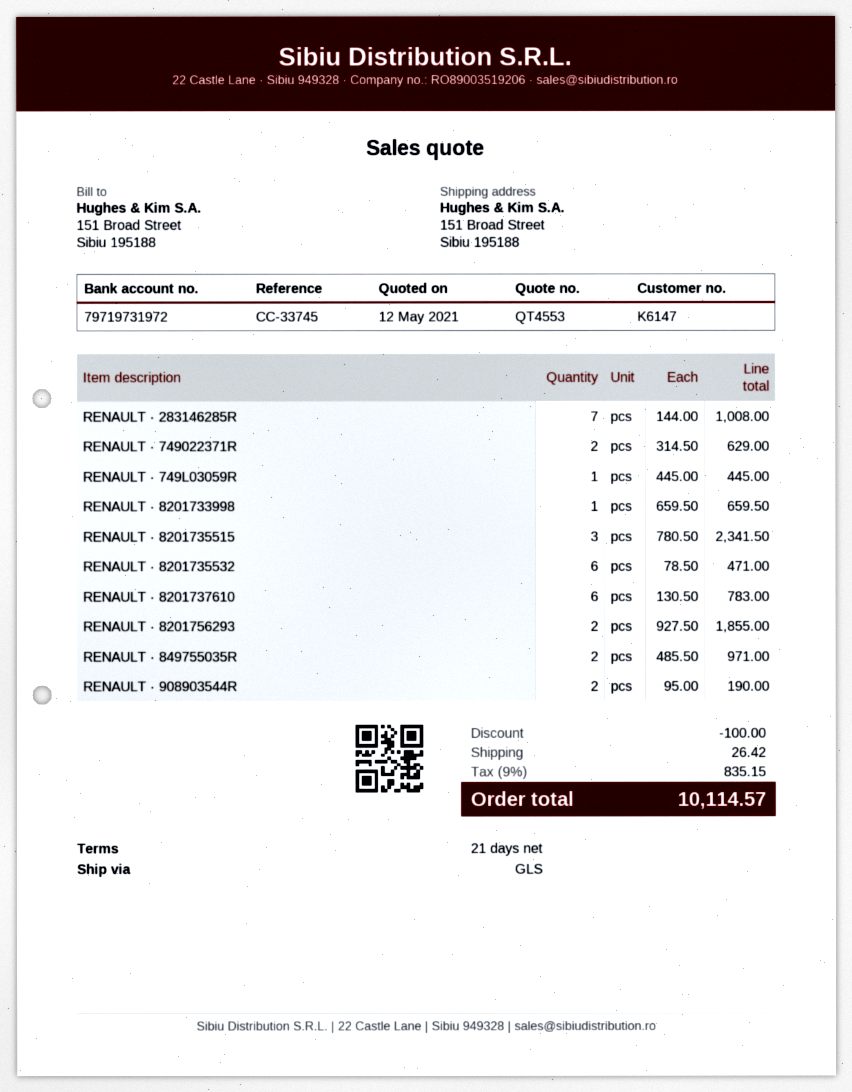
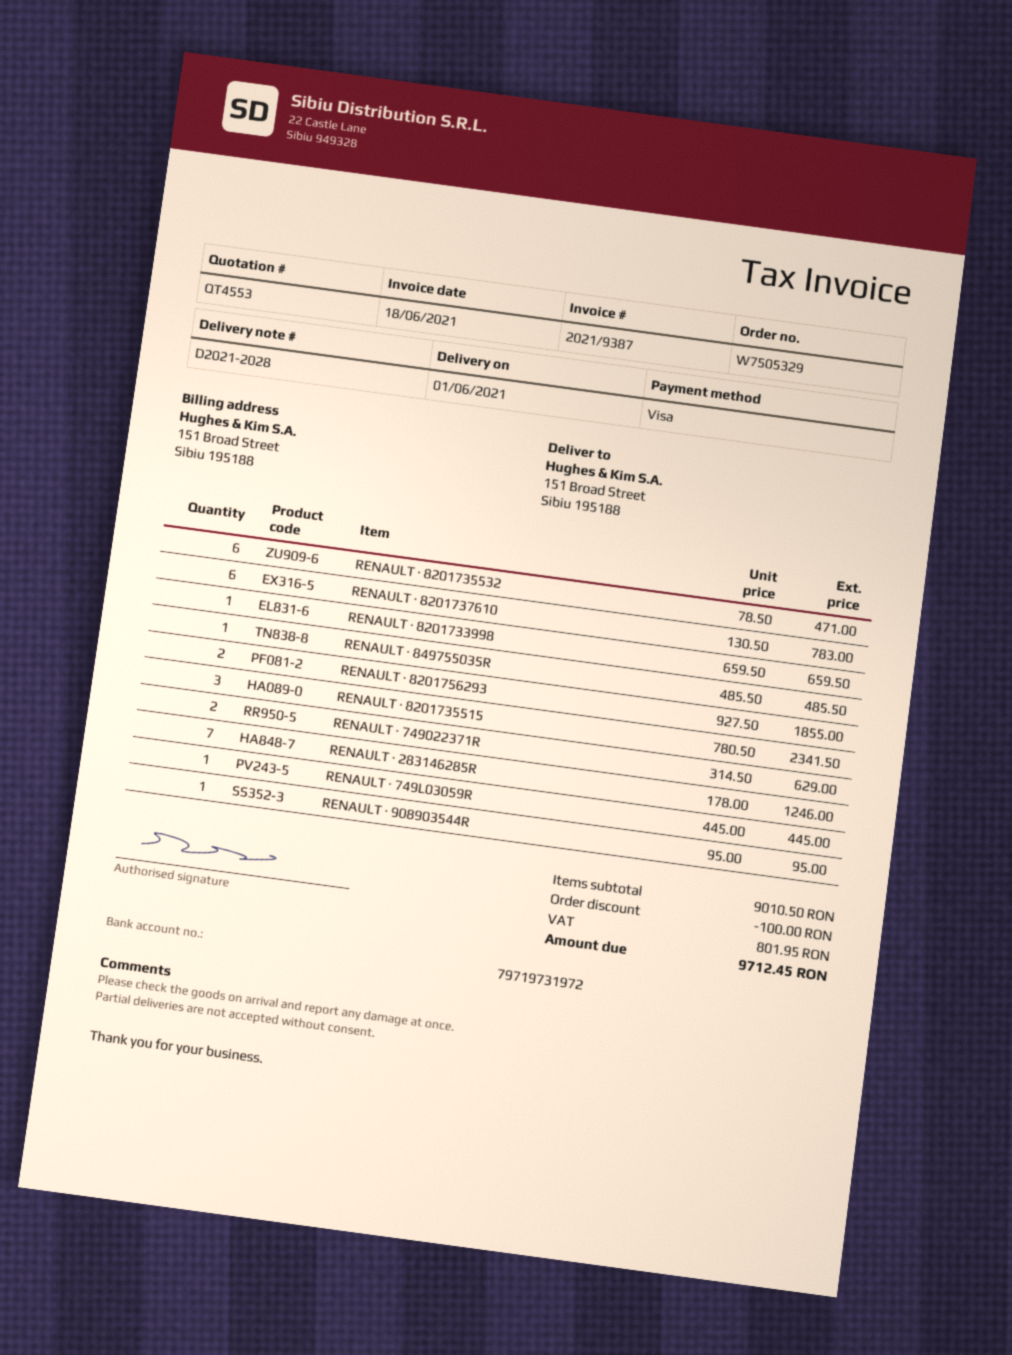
RENAULT · 283146285R: 7 x 144.00 = 1008.00 -> 7 x 178.00 = 1246.00
RENAULT · 849755035R: 2 x 485.50 = 971.00 -> 1 x 485.50 = 485.50
RENAULT · 908903544R: 2 x 95.00 = 190.00 -> 1 x 95.00 = 95.00
shipping: 26.42 -> none
tax: 835.15 -> 801.95
total: 10114.57 -> 9712.45

